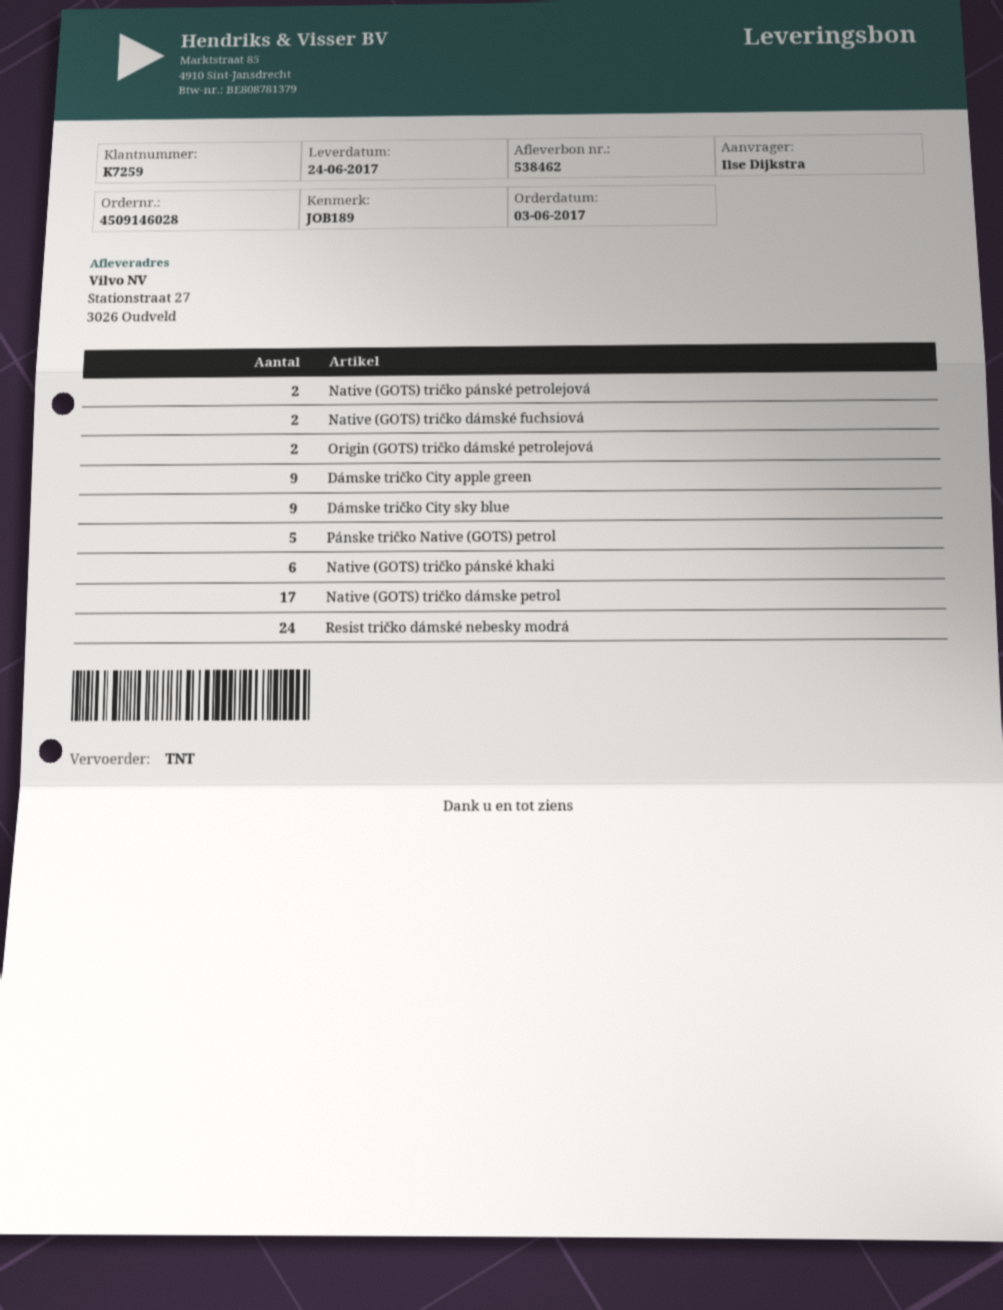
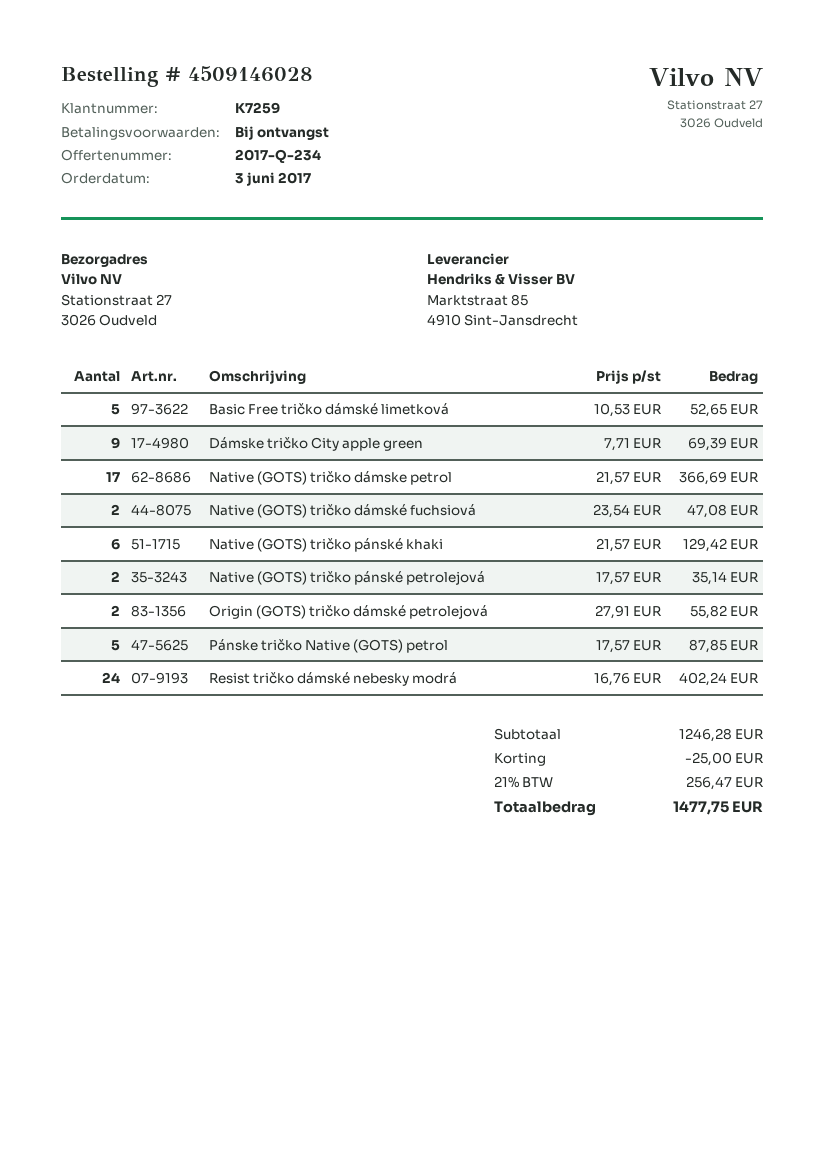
Dámske tričko City sky blue: 9 -> none
Basic Free tričko dámské limetková: none -> 5

